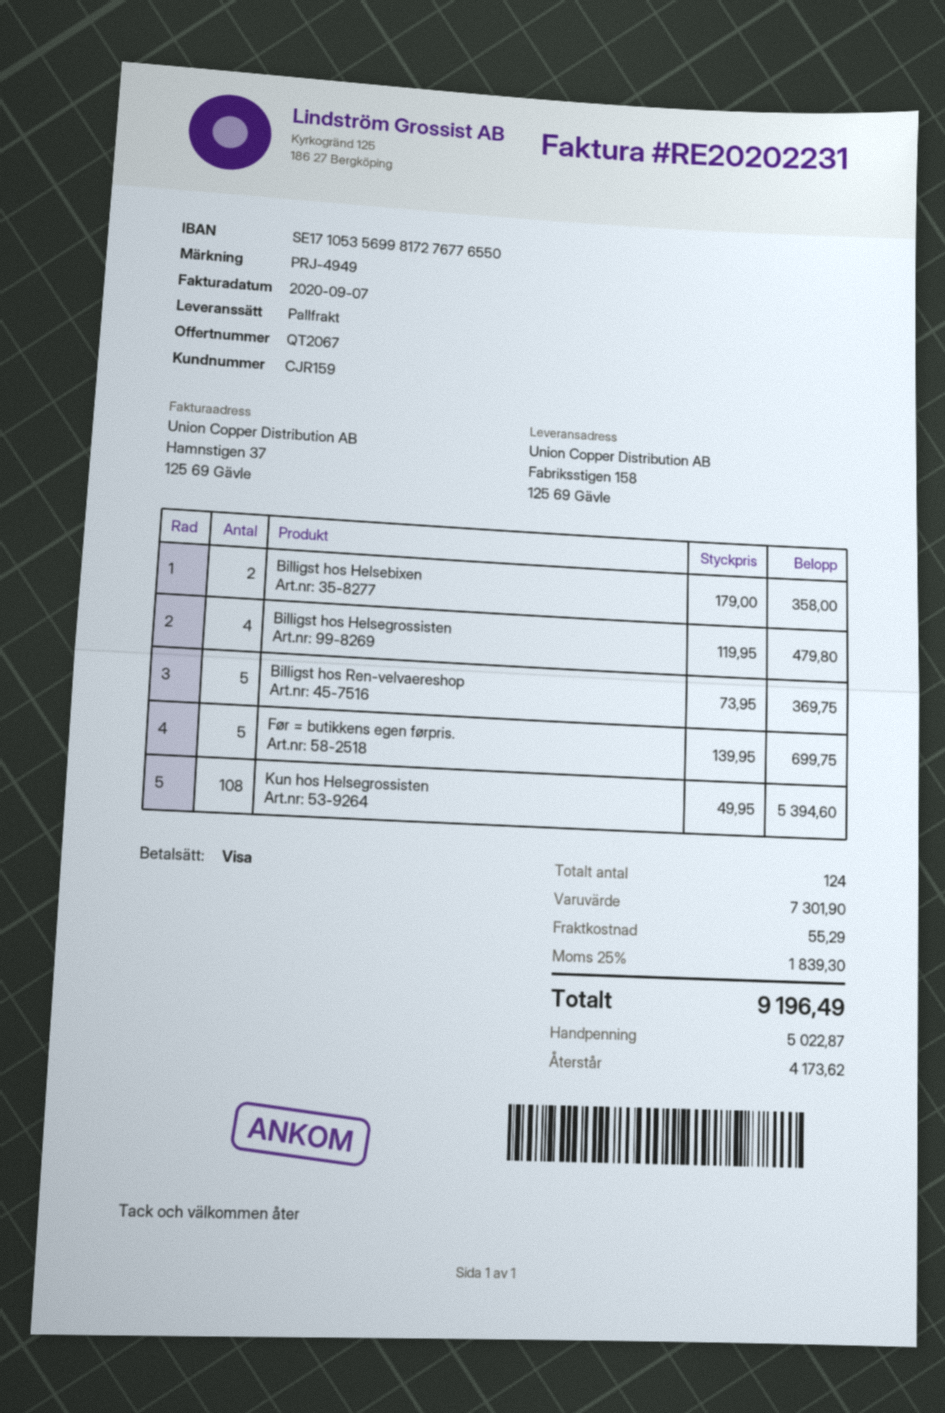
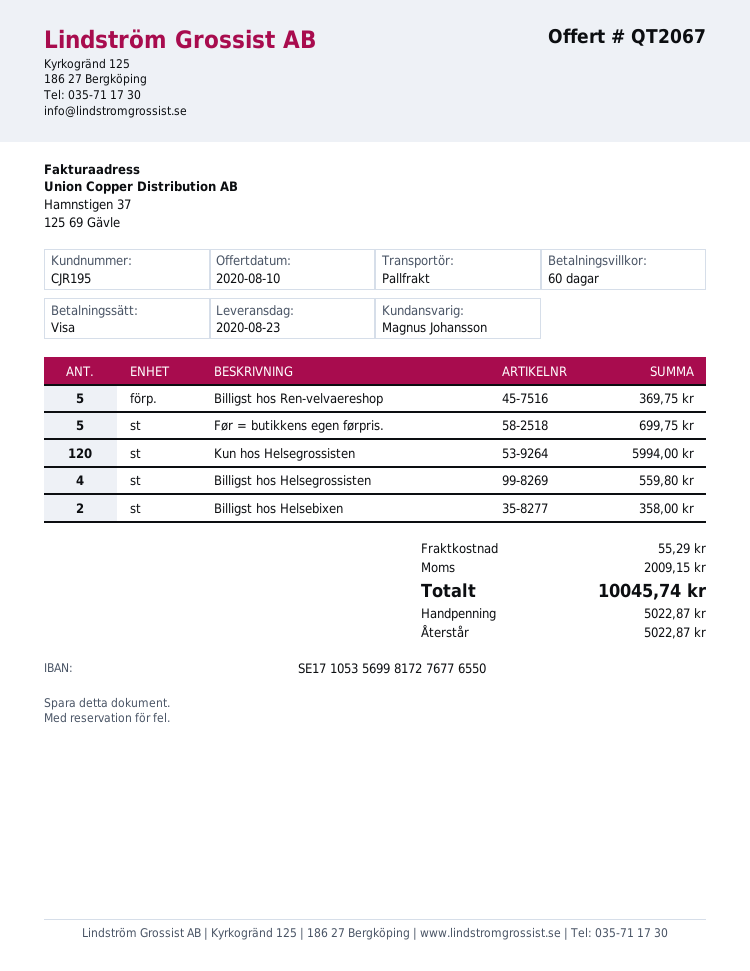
customer number: CJR159 -> CJR195
Billigst hos Helsegrossisten: 4 for 479.80 -> 4 for 559.80
Kun hos Helsegrossisten: 108 for 5394.60 -> 120 for 5994.00
tax: 1839.30 -> 2009.15
total: 9196.49 -> 10045.74
balance: 4173.62 -> 5022.87

